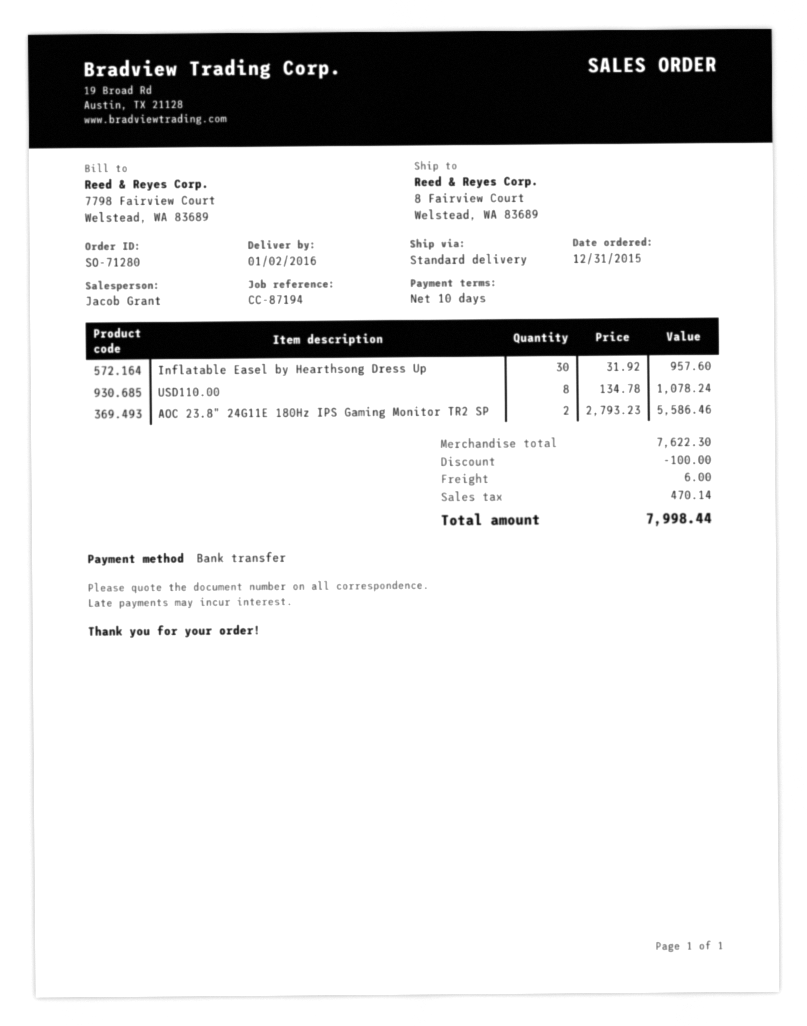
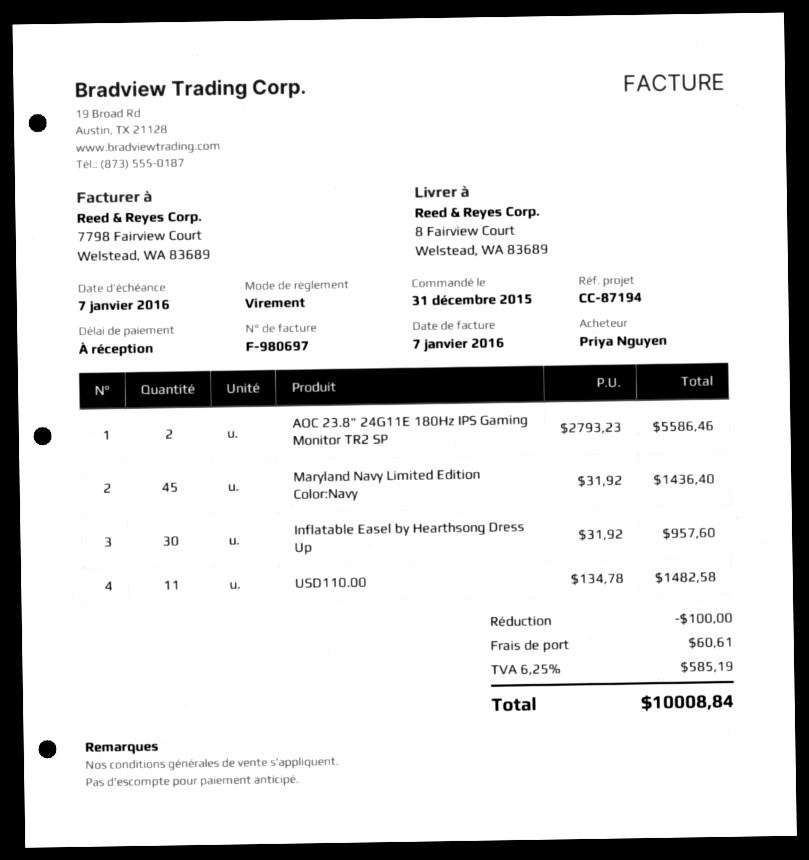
payment terms: 10 days -> on receipt
USD110.00: 8 x 134.78 = 1078.24 -> 11 x 134.78 = 1482.58
Maryland Navy Limited Edition Color:Navy: none -> 45 x 31.92 = 1436.40
shipping: 6.00 -> 60.61
tax: 470.14 -> 585.19
total: 7998.44 -> 10008.84

